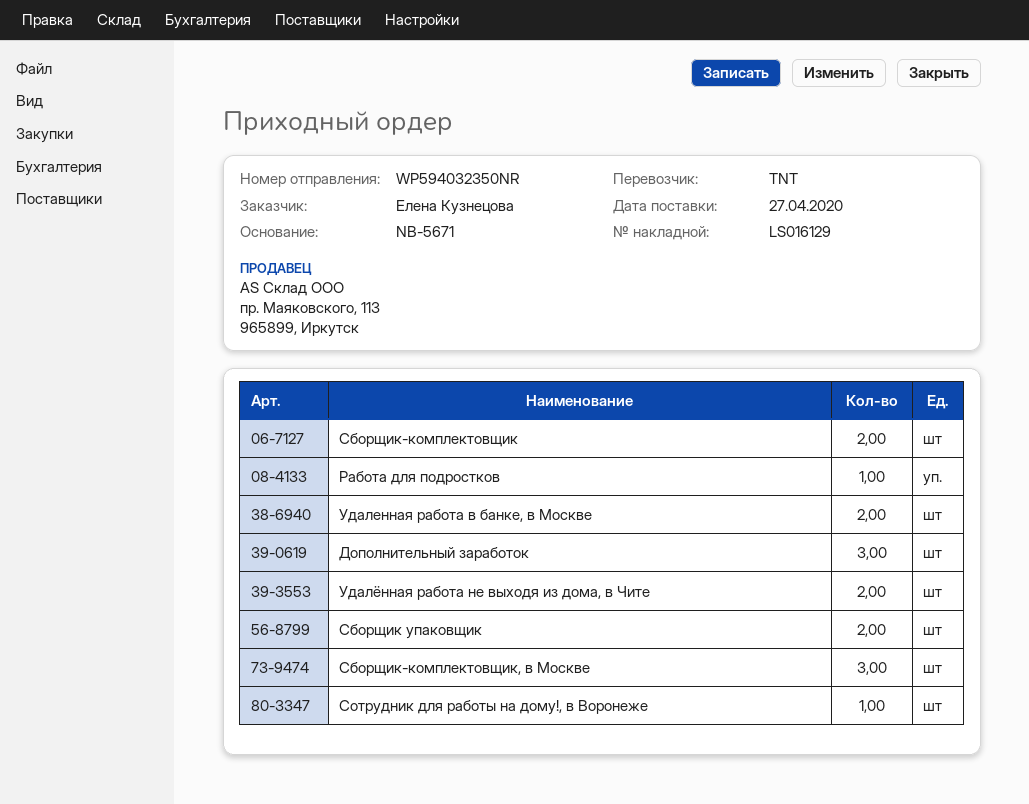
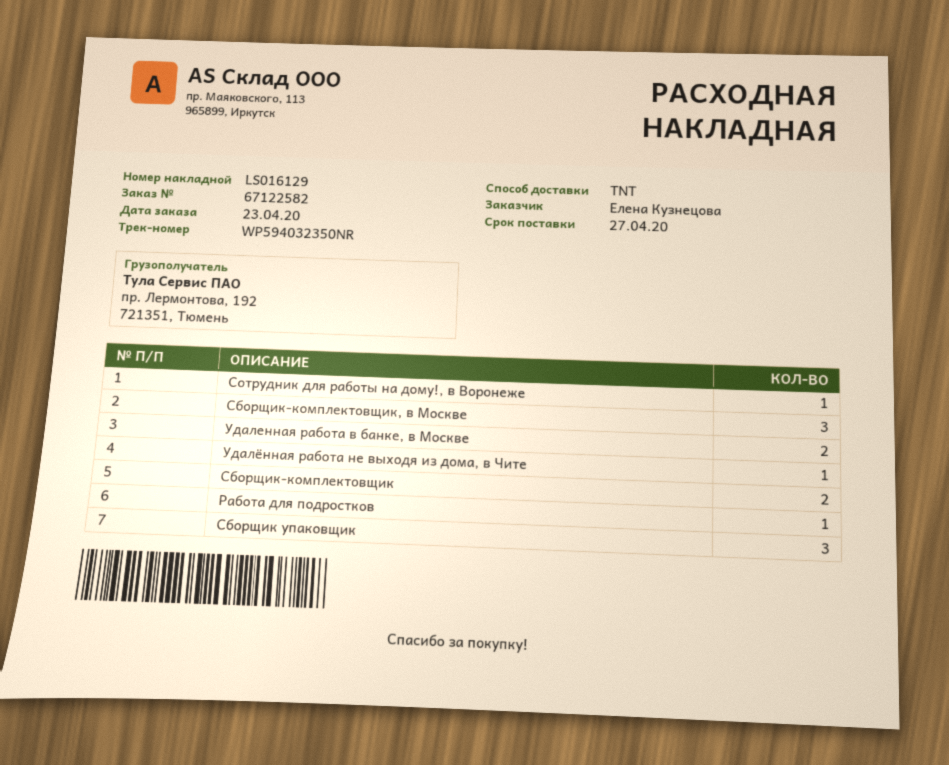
Дополнительный заработок: 3 -> none
Удалённая работа не выходя из дома, в Чите: 2 -> 1
Сборщик упаковщик: 2 -> 3

